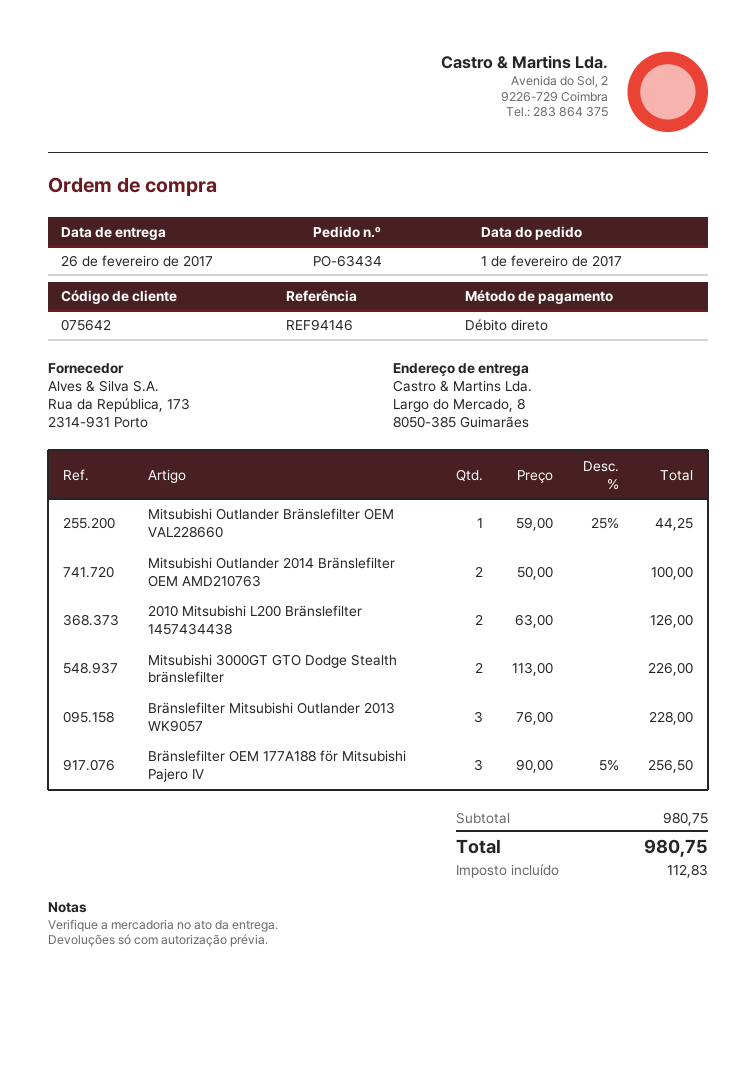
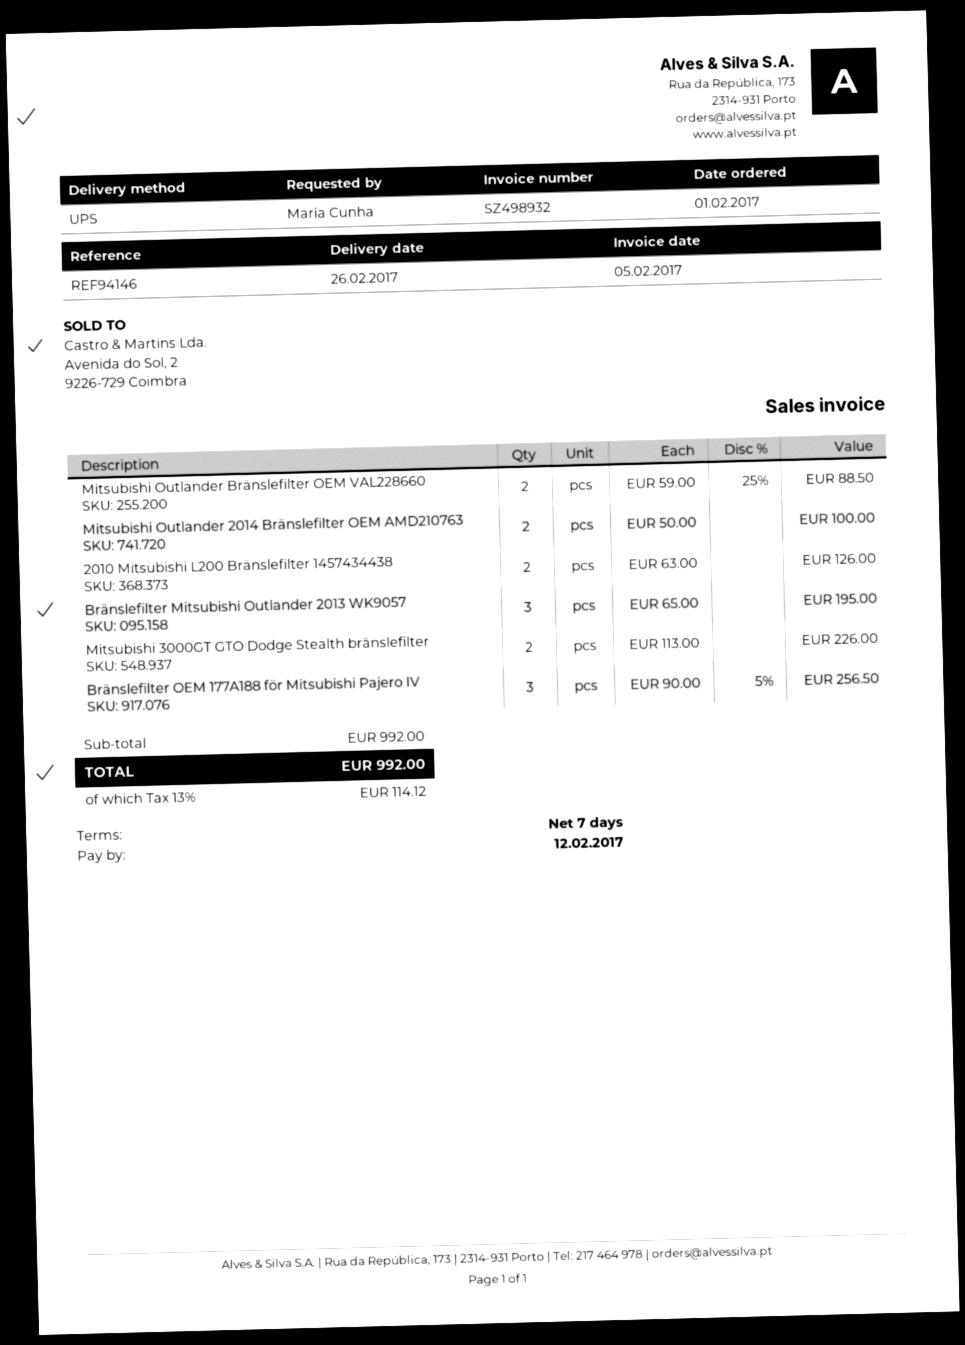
Mitsubishi Outlander Bränslefilter OEM VAL228660: 1 x 59.00 - 25% = 44.25 -> 2 x 59.00 - 25% = 88.50
Bränslefilter Mitsubishi Outlander 2013 WK9057: 3 x 76.00 = 228.00 -> 3 x 65.00 = 195.00
subtotal: 980.75 -> 992.00
tax: 112.83 -> 114.12
total: 980.75 -> 992.00

